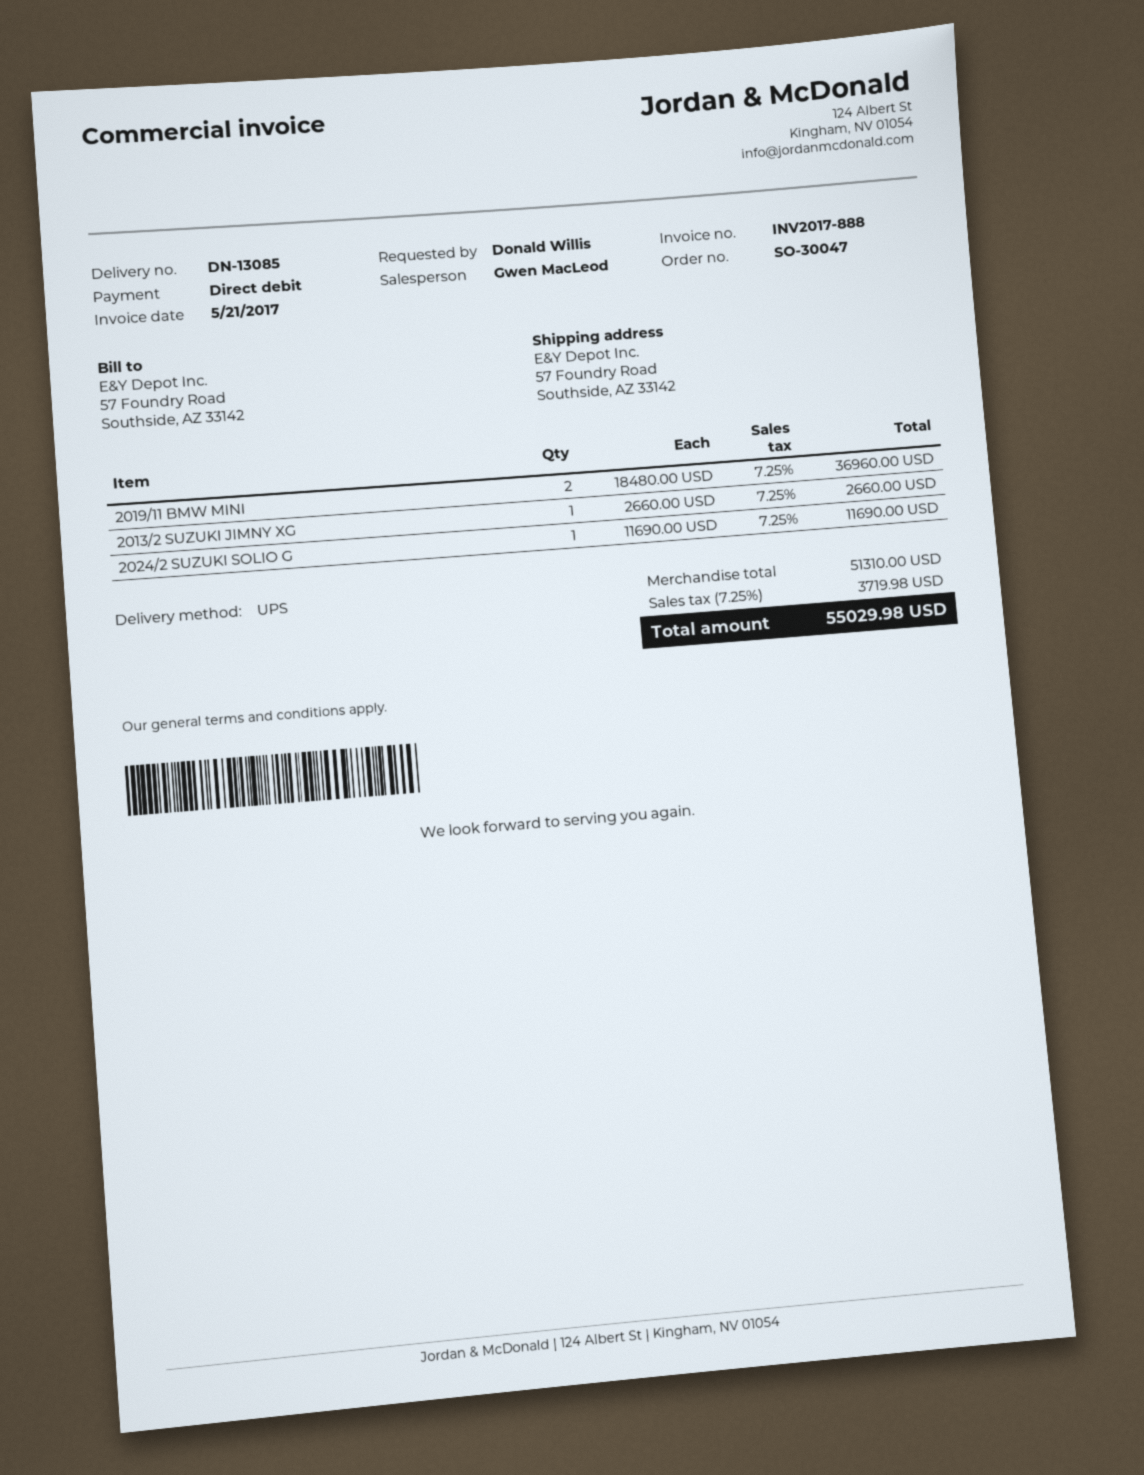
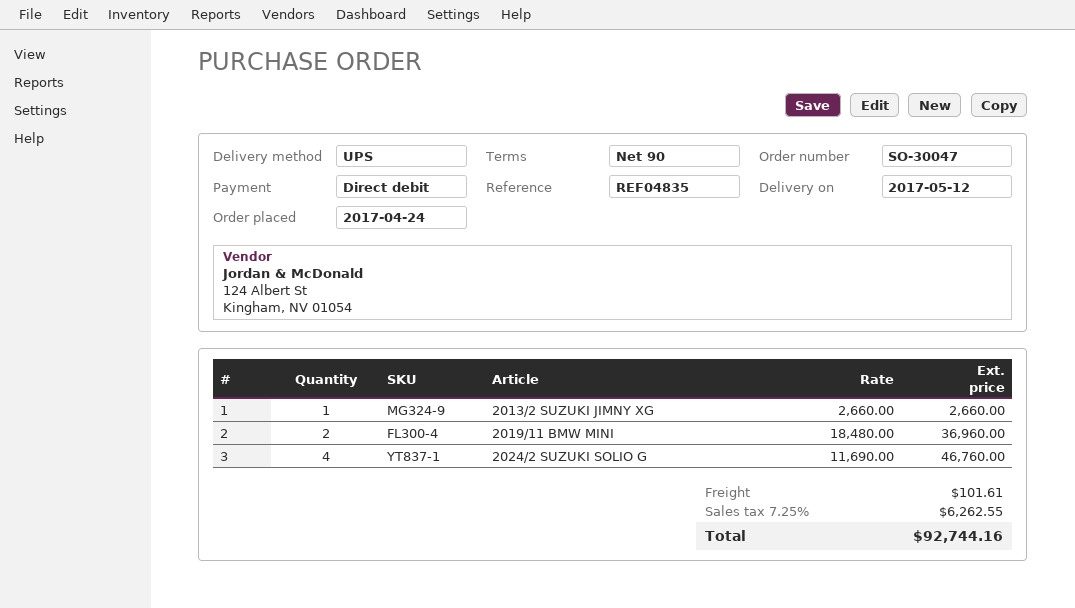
2024/2 SUZUKI SOLIO G: 1 x 11690.00 = 11690.00 -> 4 x 11690.00 = 46760.00
shipping: none -> 101.61
tax: 7.25% = 3719.98 -> 7.25% = 6262.55
total: 55029.98 -> 92744.16

